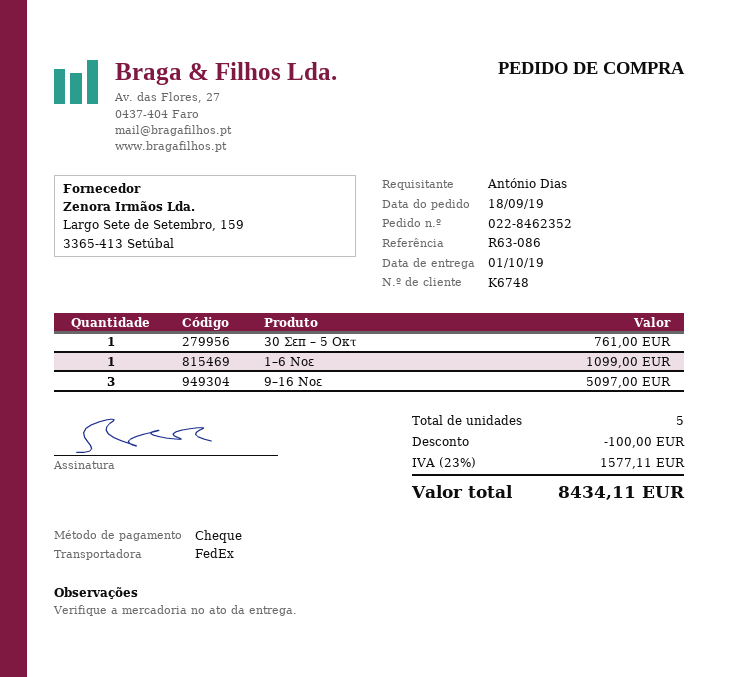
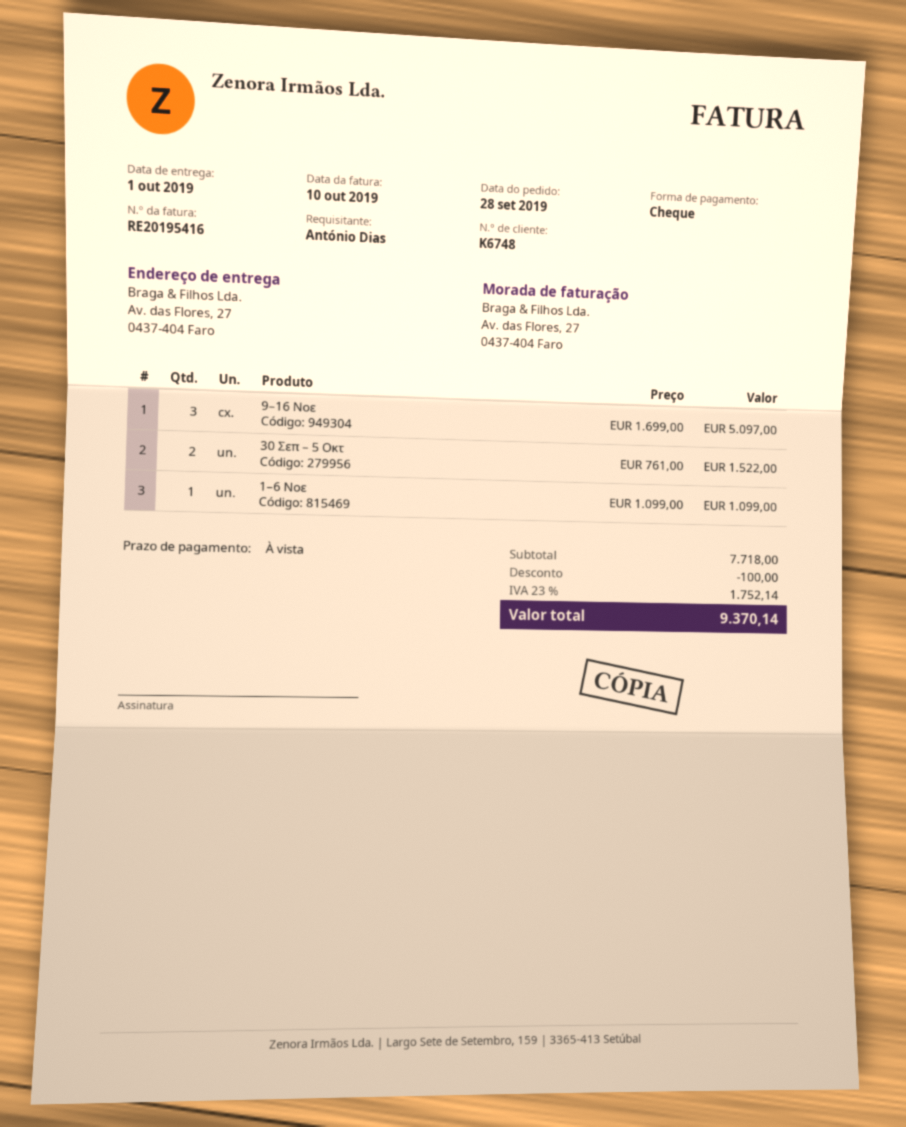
order date: 2019-09-18 -> 2019-09-28
30 Σεπ – 5 Οκτ: 1 for 761.00 -> 2 for 1522.00
tax: 23% = 1577.11 -> 23% = 1752.14
total: 8434.11 -> 9370.14

